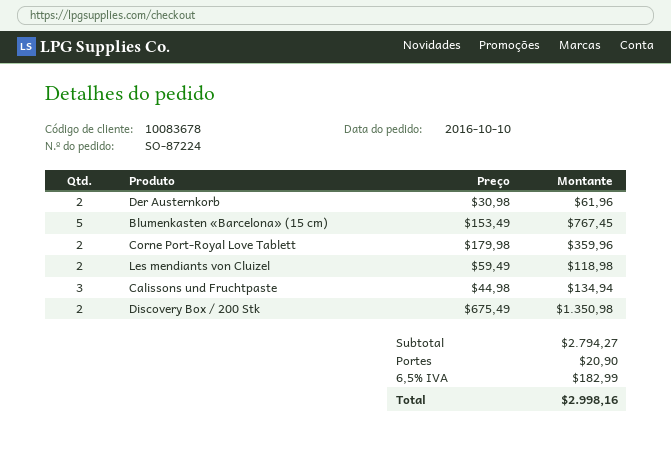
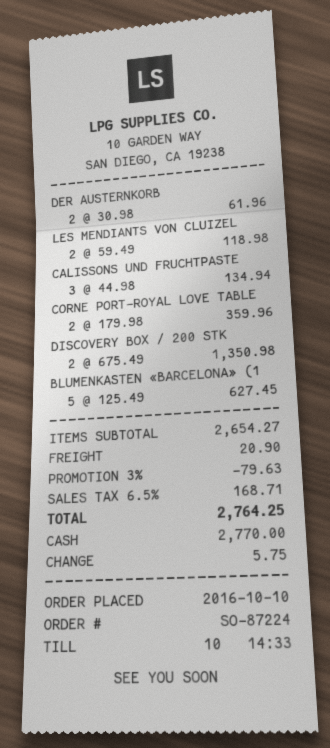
Blumenkasten «Barcelona» (15 cm): 5 x 153.49 = 767.45 -> 5 x 125.49 = 627.45
subtotal: 2794.27 -> 2654.27
discount: none -> 3% = 79.63
tax: 6.5% = 182.99 -> 6.5% = 168.71
total: 2998.16 -> 2764.25

